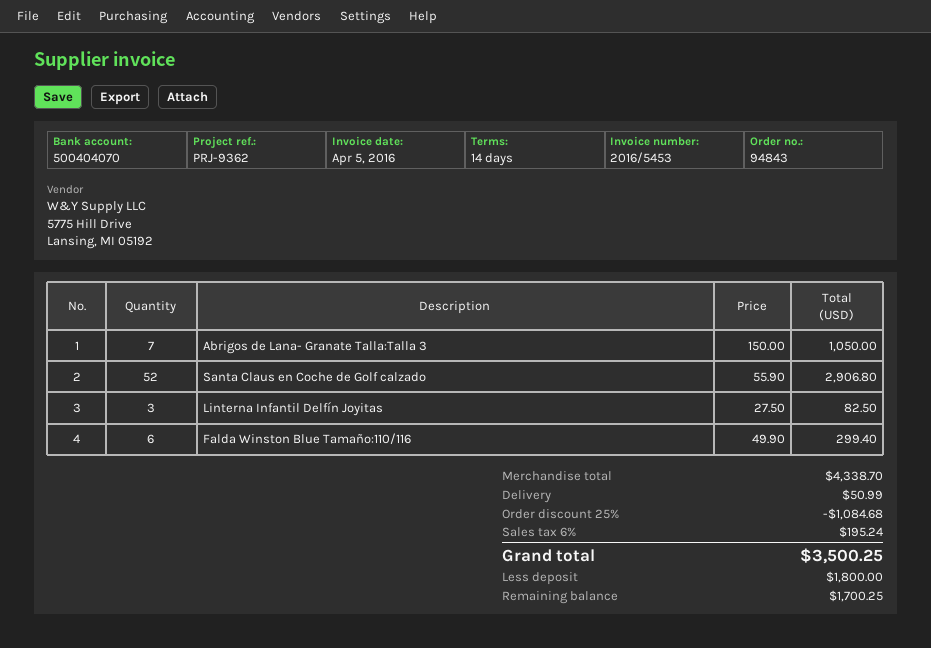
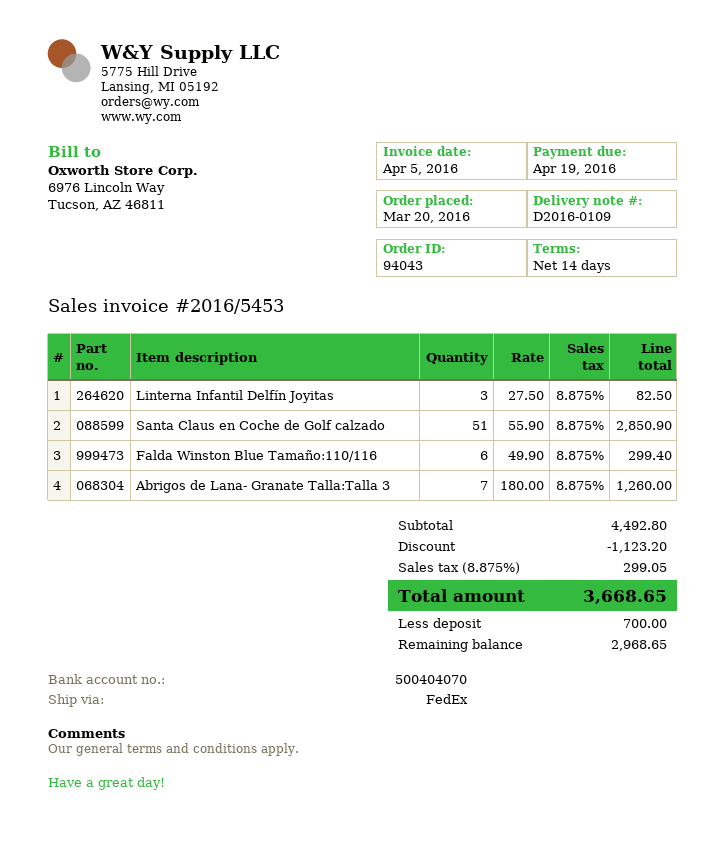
order number: 94843 -> 94043
Abrigos de Lana- Granate Talla:Talla 3: 7 x 150.00 = 1050.00 -> 7 x 180.00 = 1260.00
Santa Claus en Coche de Golf calzado: 52 x 55.90 = 2906.80 -> 51 x 55.90 = 2850.90
subtotal: 4338.70 -> 4492.80
discount: 1084.68 -> 1123.20
shipping: 50.99 -> none
tax: 6% = 195.24 -> 8.875% = 299.05
total: 3500.25 -> 3668.65
deposit: 1800.00 -> 700.00
balance: 1700.25 -> 2968.65

